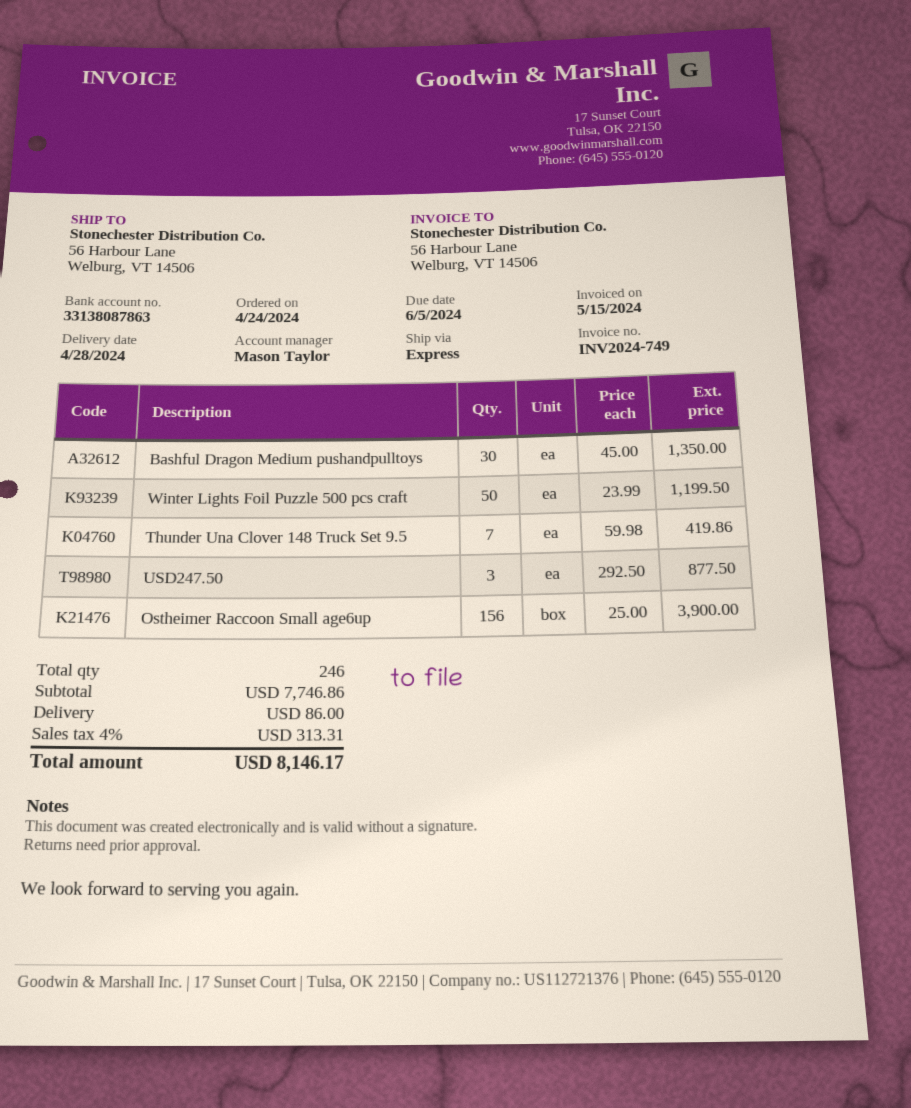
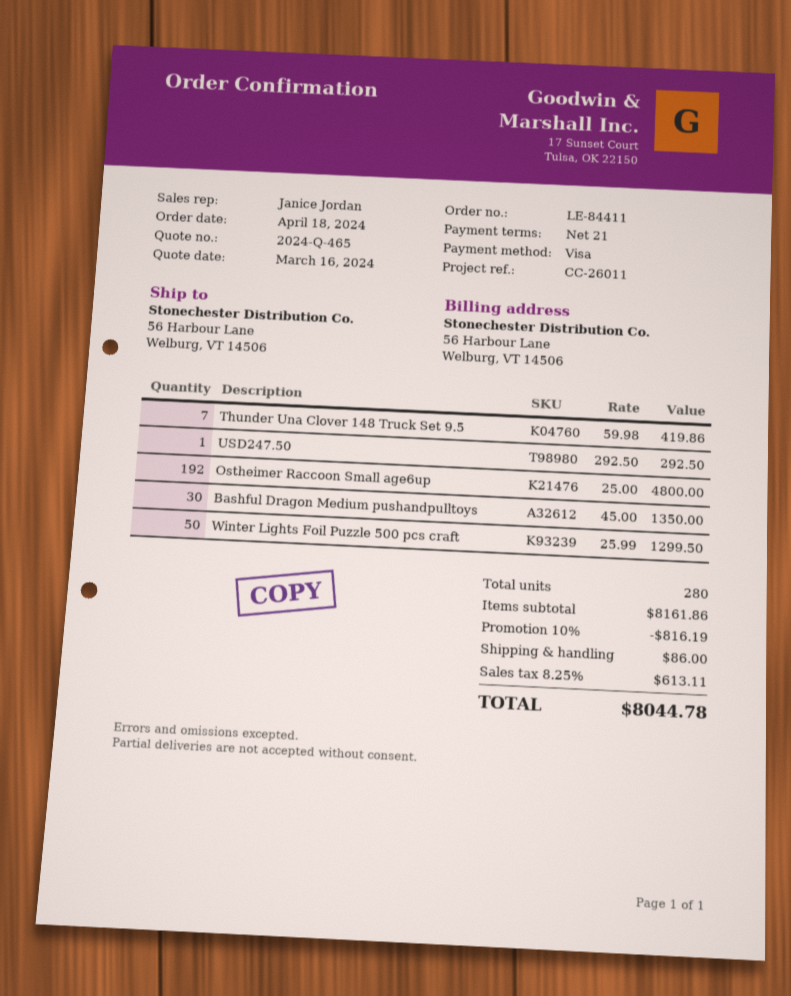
order date: 2024-04-24 -> 2024-04-18
sales rep: Mason Taylor -> Janice Jordan
Winter Lights Foil Puzzle 500 pcs craft: 50 x 23.99 = 1199.50 -> 50 x 25.99 = 1299.50
USD247.50: 3 x 292.50 = 877.50 -> 1 x 292.50 = 292.50
Ostheimer Raccoon Small age6up: 156 x 25.00 = 3900.00 -> 192 x 25.00 = 4800.00
total quantity: 246 -> 280
subtotal: 7746.86 -> 8161.86
discount: none -> 10% = 816.19
tax: 4% = 313.31 -> 8.25% = 613.11
total: 8146.17 -> 8044.78

